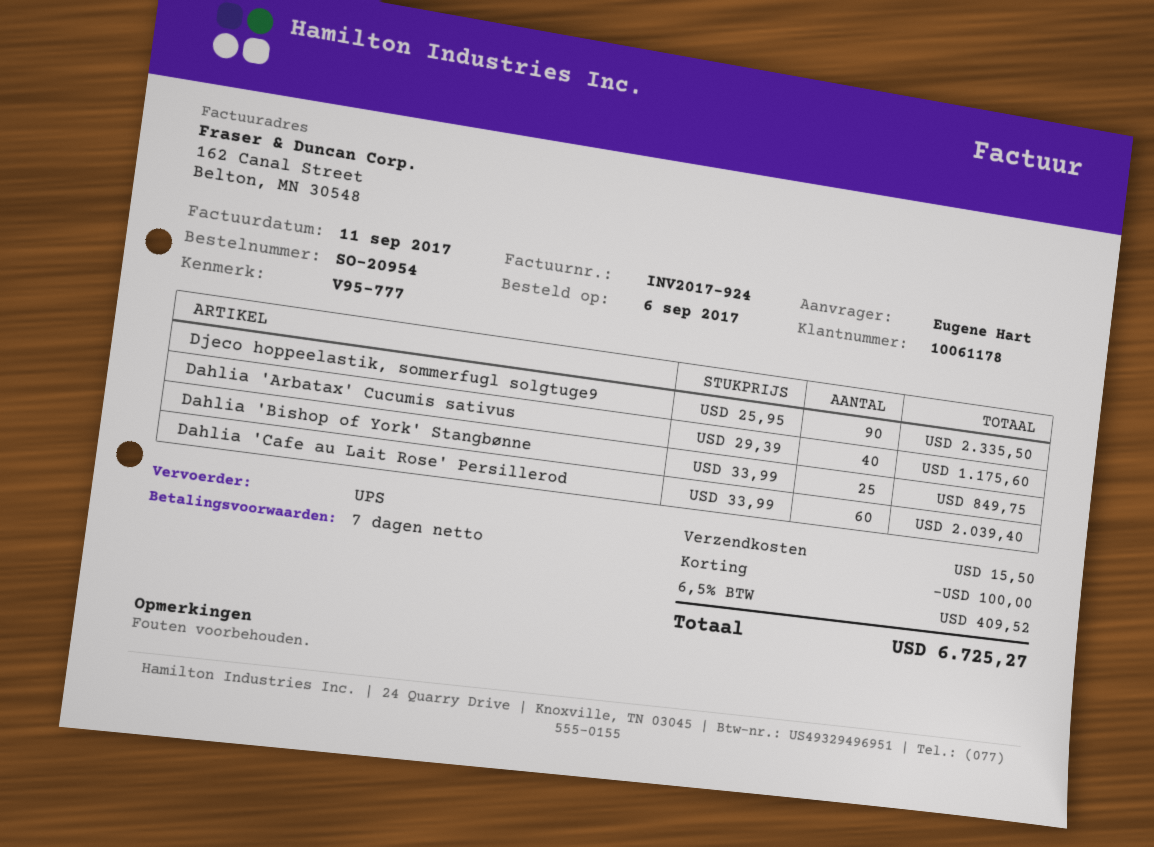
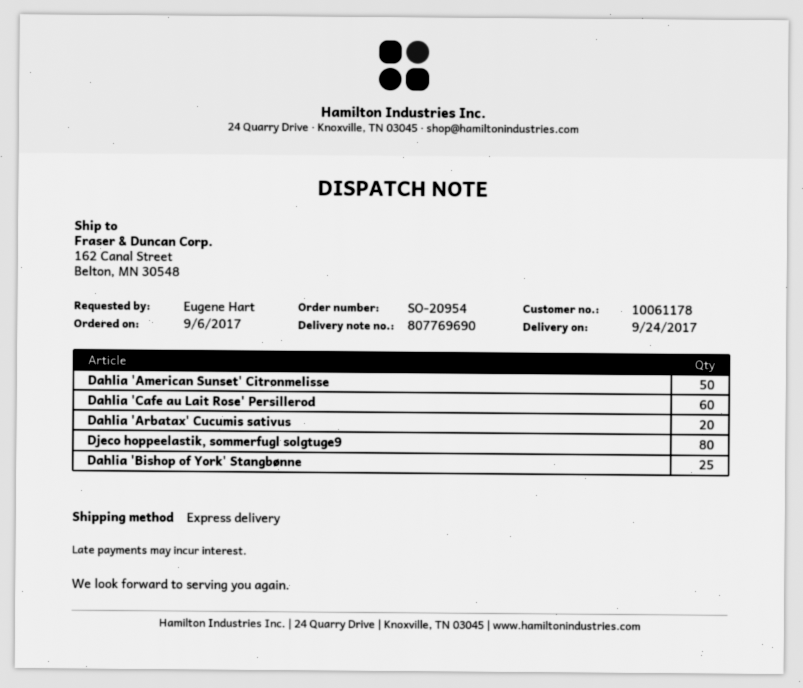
shipping method: UPS -> express
Djeco hoppeelastik, sommerfugl solgtuge9: 90 -> 80
Dahlia 'Arbatax' Cucumis sativus: 40 -> 20
Dahlia 'American Sunset' Citronmelisse: none -> 50

